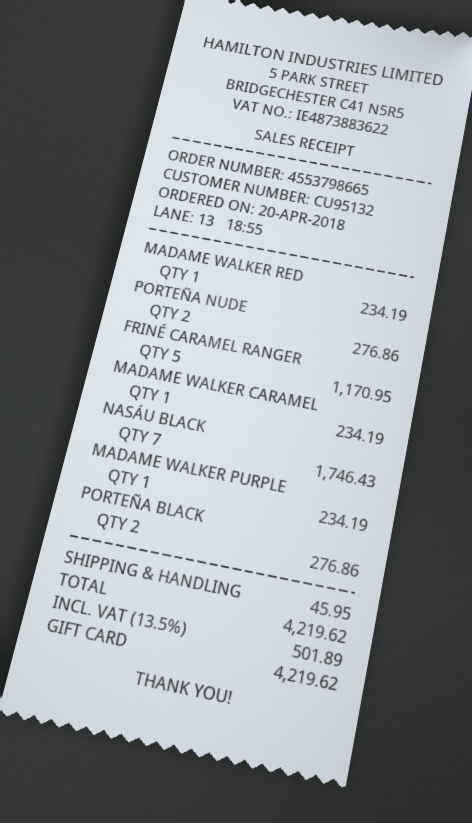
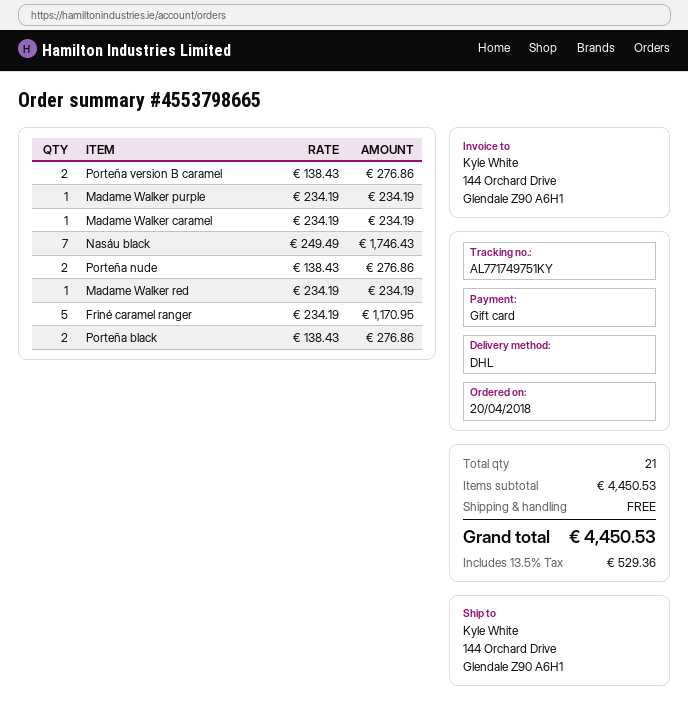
Porteña version B caramel: none -> 2 for 276.86
shipping: 45.95 -> 0.00
tax: 13.5% = 501.89 -> 13.5% = 529.36
total: 4219.62 -> 4450.53

